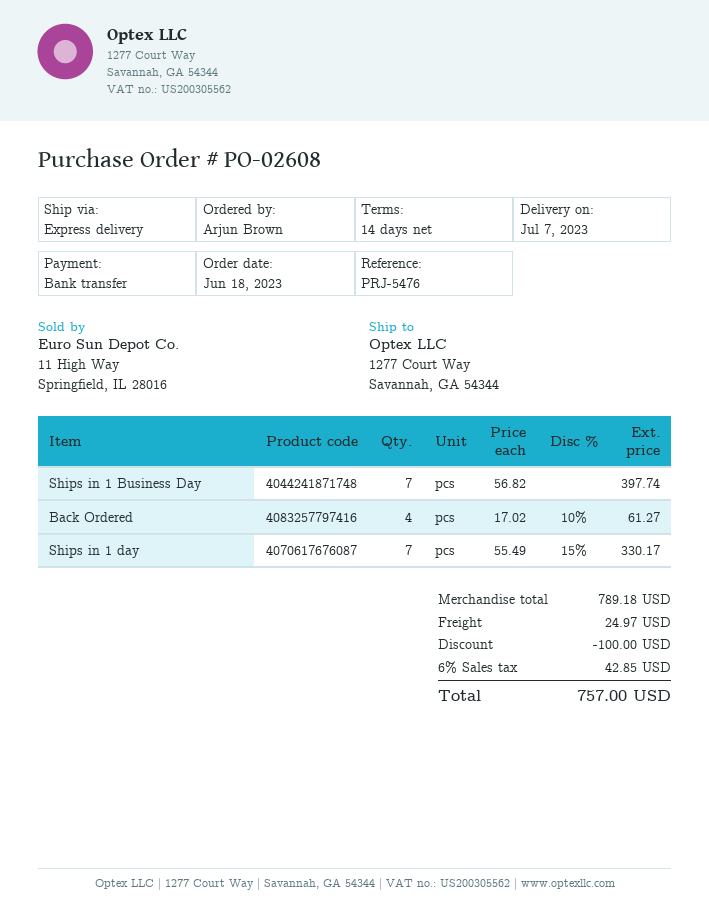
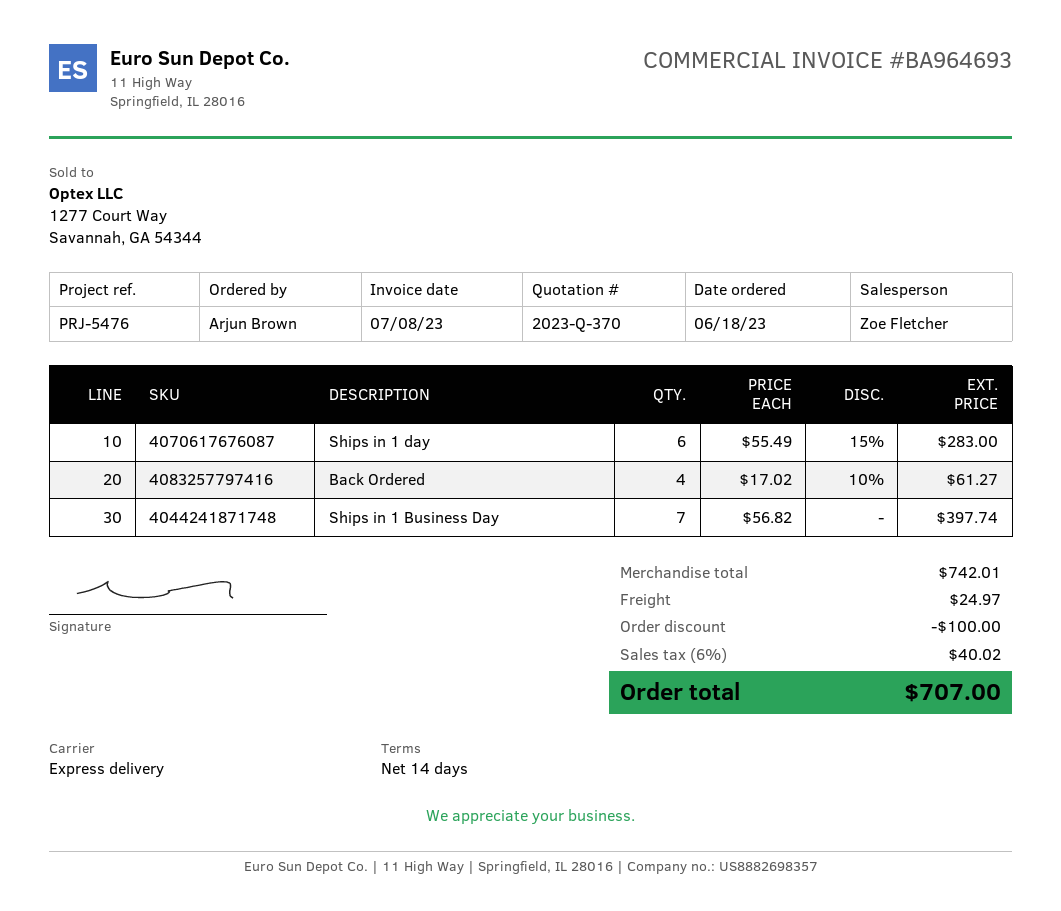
Ships in 1 day: 7 x 55.49 - 15% = 330.17 -> 6 x 55.49 - 15% = 283.00
subtotal: 789.18 -> 742.01
tax: 6% = 42.85 -> 6% = 40.02
total: 757.00 -> 707.00

